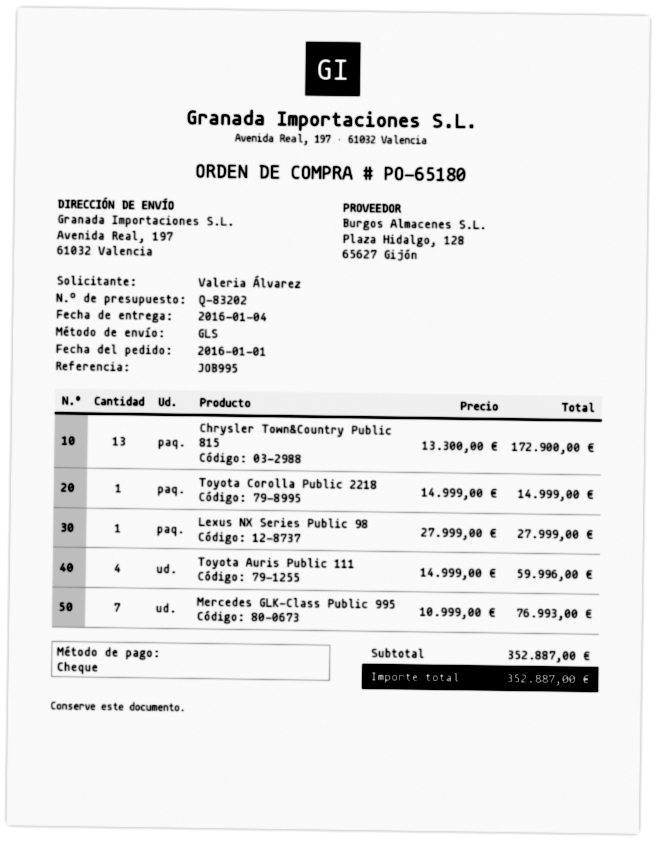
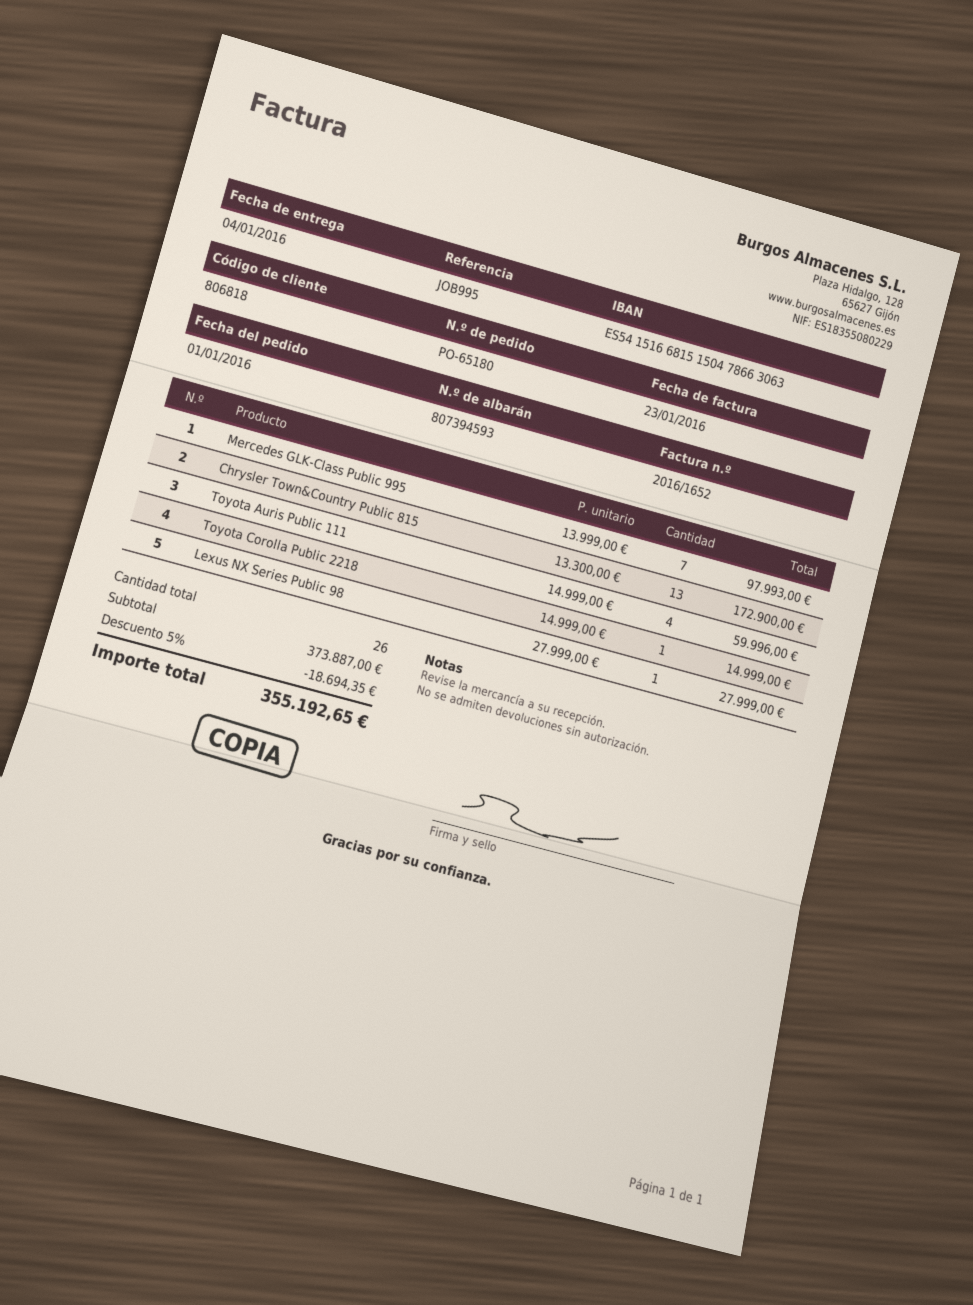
Mercedes GLK-Class Public 995: 7 x 10999.00 = 76993.00 -> 7 x 13999.00 = 97993.00
subtotal: 352887.00 -> 373887.00
discount: none -> 5% = 18694.35
total: 352887.00 -> 355192.65

